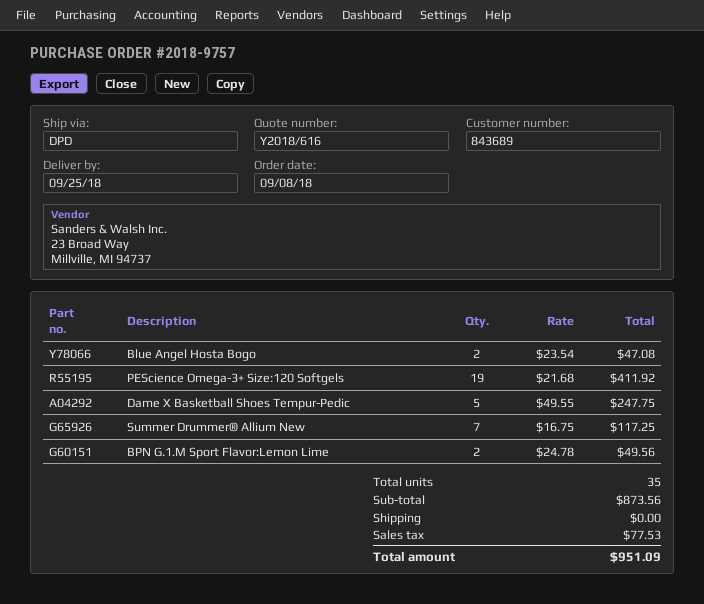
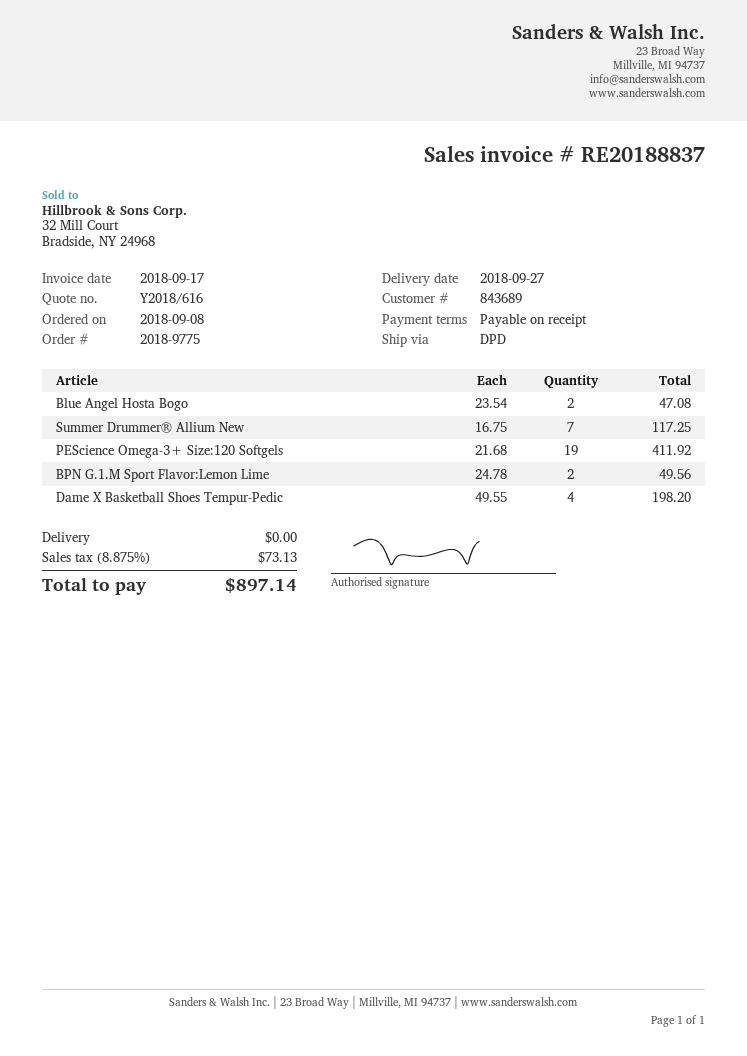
order number: 2018-9757 -> 2018-9775
delivery date: 2018-09-25 -> 2018-09-27
Dame X Basketball Shoes Tempur-Pedic: 5 x 49.55 = 247.75 -> 4 x 49.55 = 198.20
tax: 77.53 -> 73.13
total: 951.09 -> 897.14

